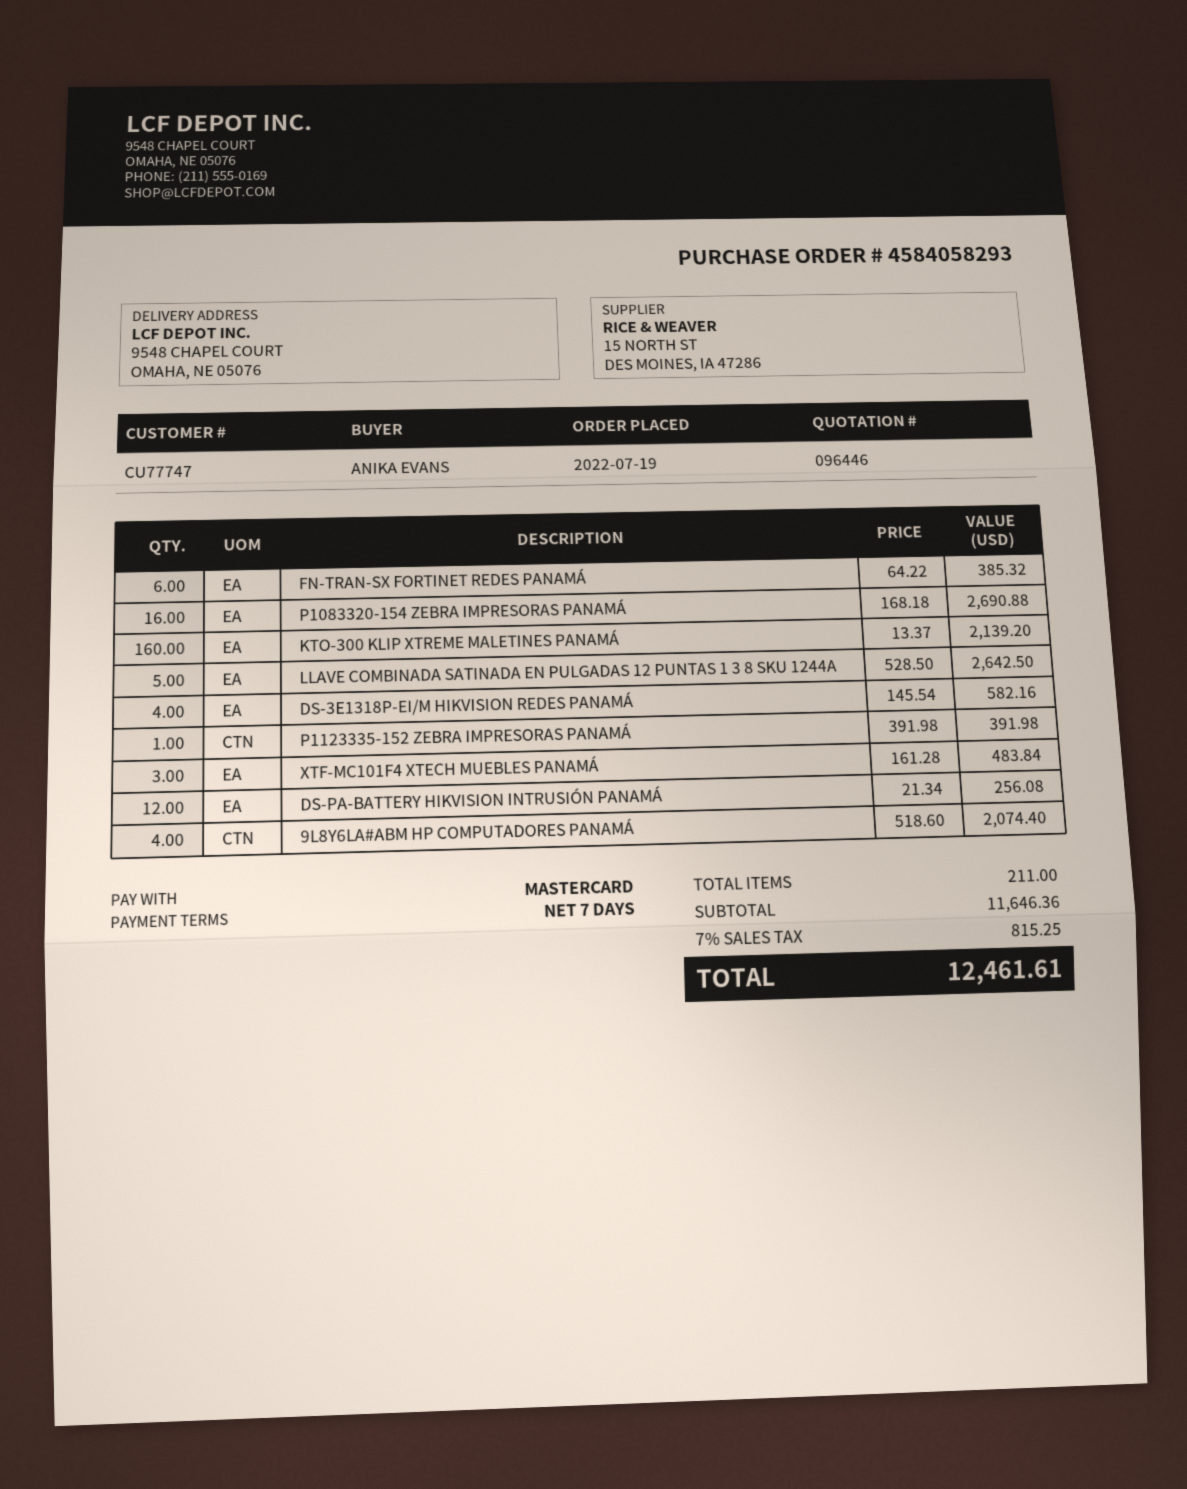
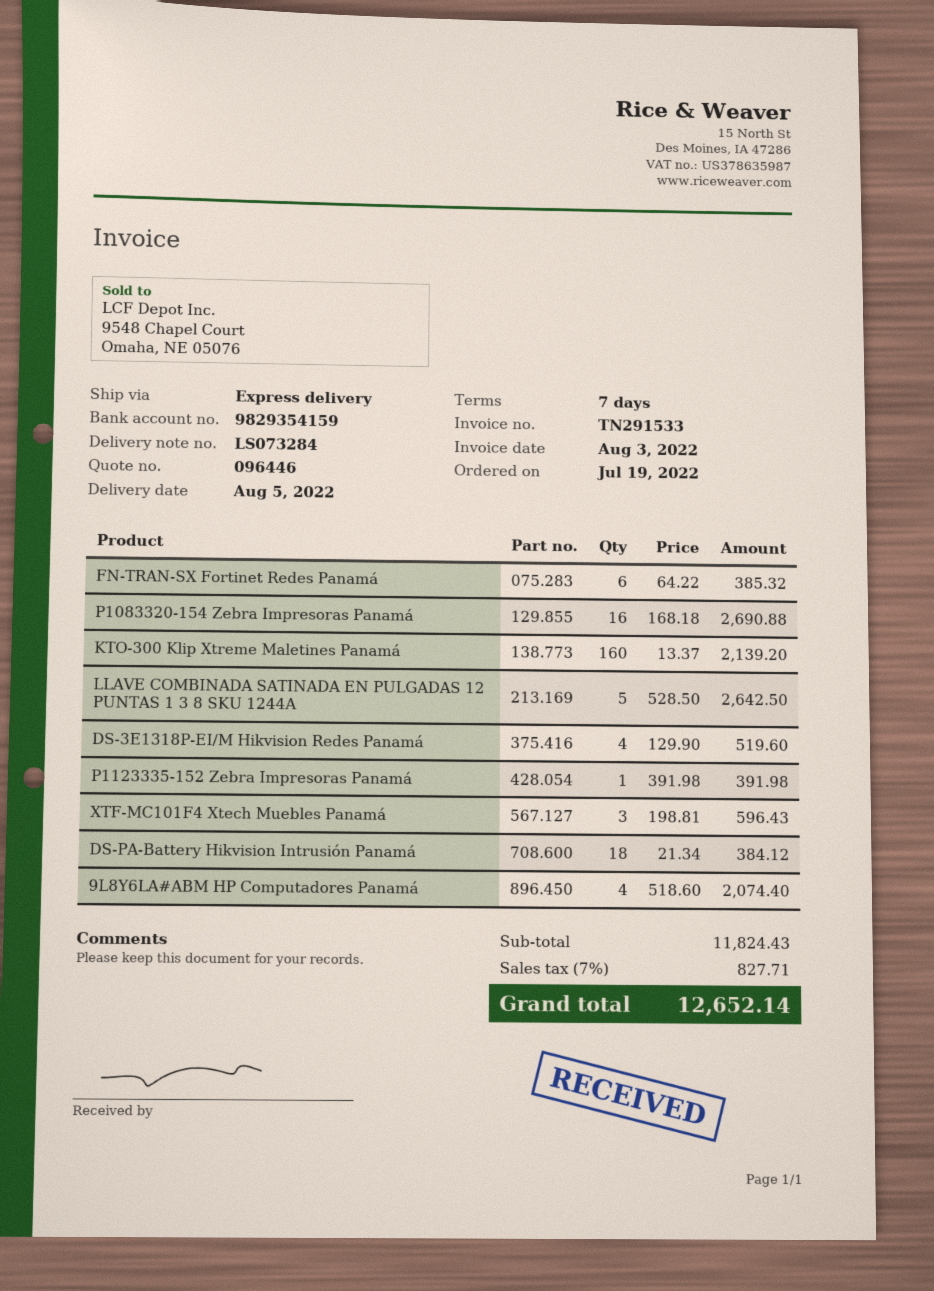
DS-3E1318P-EI/M HIKVISION REDES PANAMÁ: 4 x 145.54 = 582.16 -> 4 x 129.90 = 519.60
XTF-MC101F4 XTECH MUEBLES PANAMÁ: 3 x 161.28 = 483.84 -> 3 x 198.81 = 596.43
DS-PA-BATTERY HIKVISION INTRUSIÓN PANAMÁ: 12 x 21.34 = 256.08 -> 18 x 21.34 = 384.12
subtotal: 11646.36 -> 11824.43
tax: 7% = 815.25 -> 7% = 827.71
total: 12461.61 -> 12652.14

